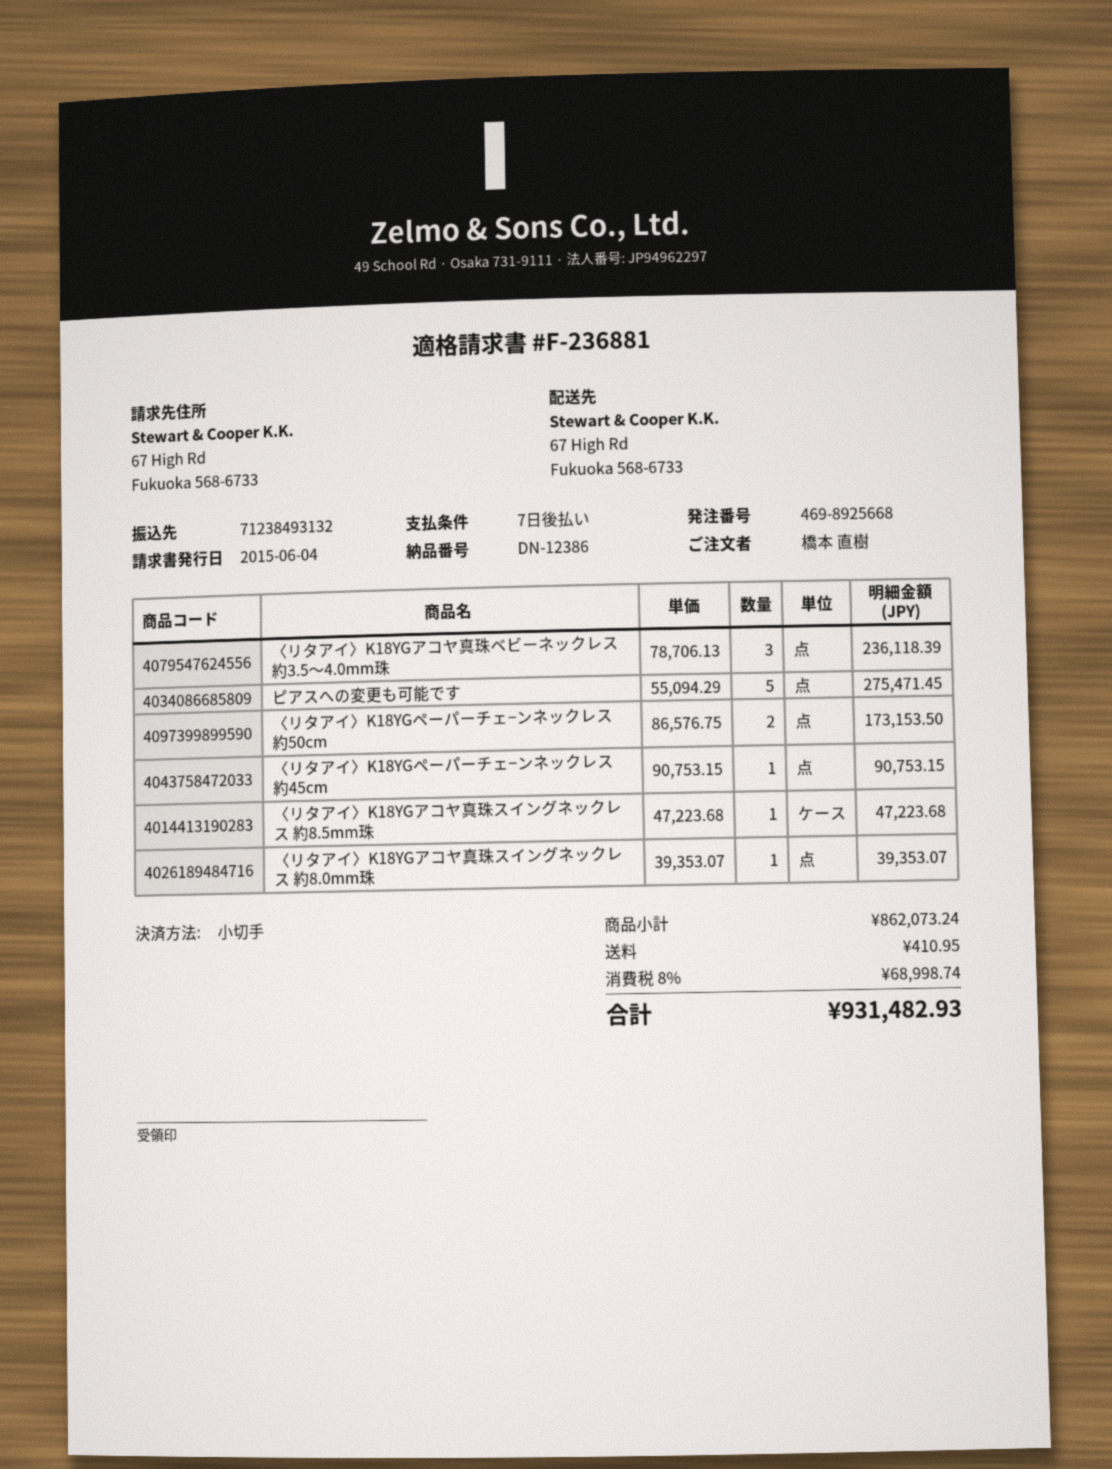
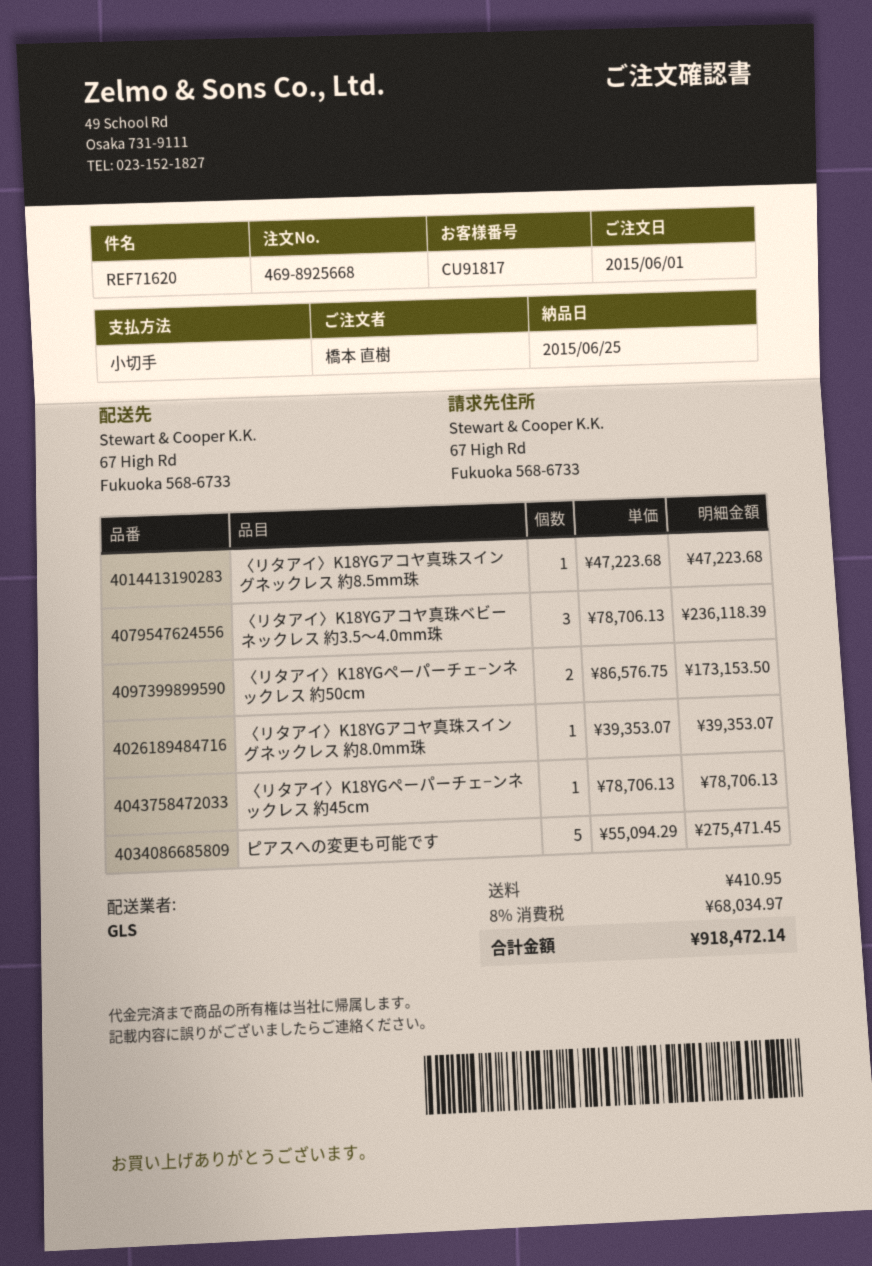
〈リタアイ〉K18YGペーパーチェ−ンネックレス 約45cm: 1 x 90753.15 = 90753.15 -> 1 x 78706.13 = 78706.13
tax: 8% = 68998.74 -> 8% = 68034.97
total: 931482.93 -> 918472.14

